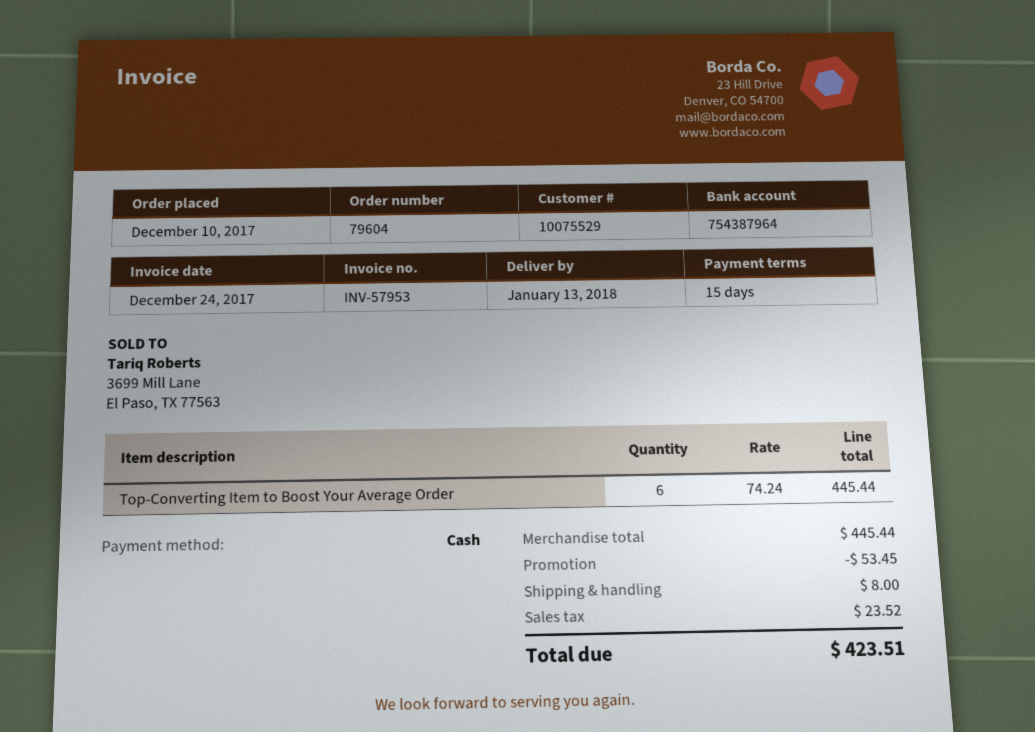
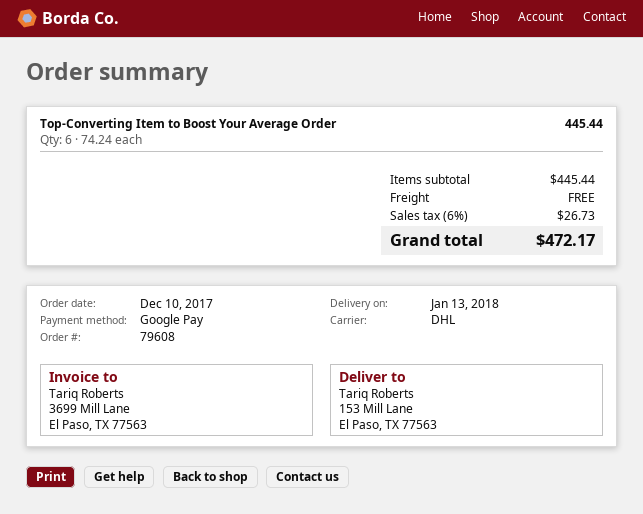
order number: 79604 -> 79608
payment method: cash -> Google Pay
discount: 53.45 -> none
shipping: 8.00 -> 0.00
tax: 23.52 -> 26.73
total: 423.51 -> 472.17

